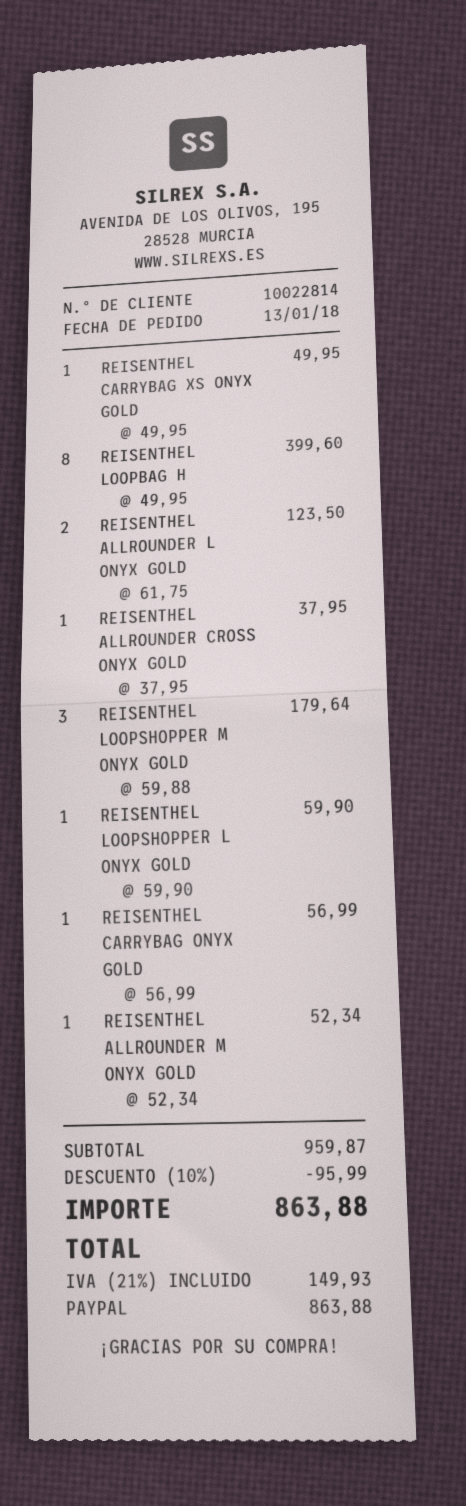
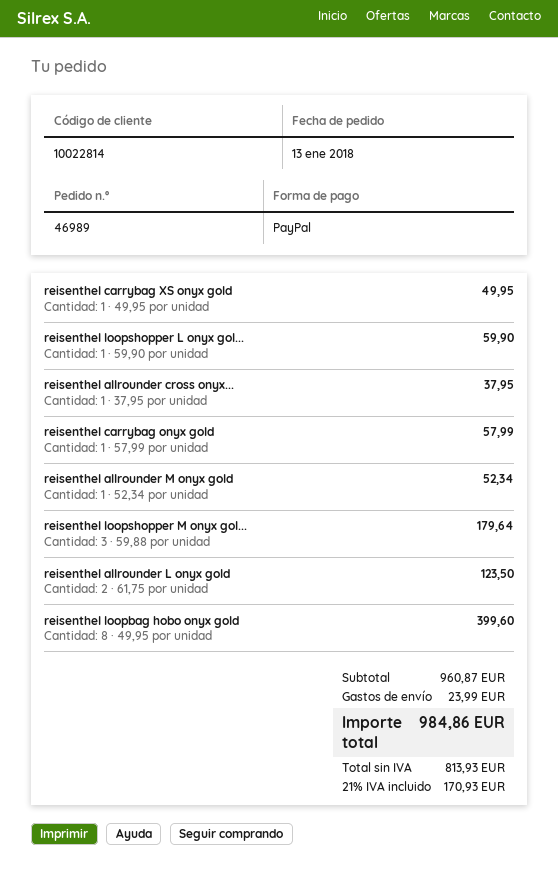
REISENTHEL CARRYBAG ONYX GOLD: 1 x 56.99 = 56.99 -> 1 x 57.99 = 57.99
subtotal: 959.87 -> 960.87
discount: 10% = 95.99 -> none
shipping: none -> 23.99
tax: 21% = 149.93 -> 21% = 170.93
total: 863.88 -> 984.86

